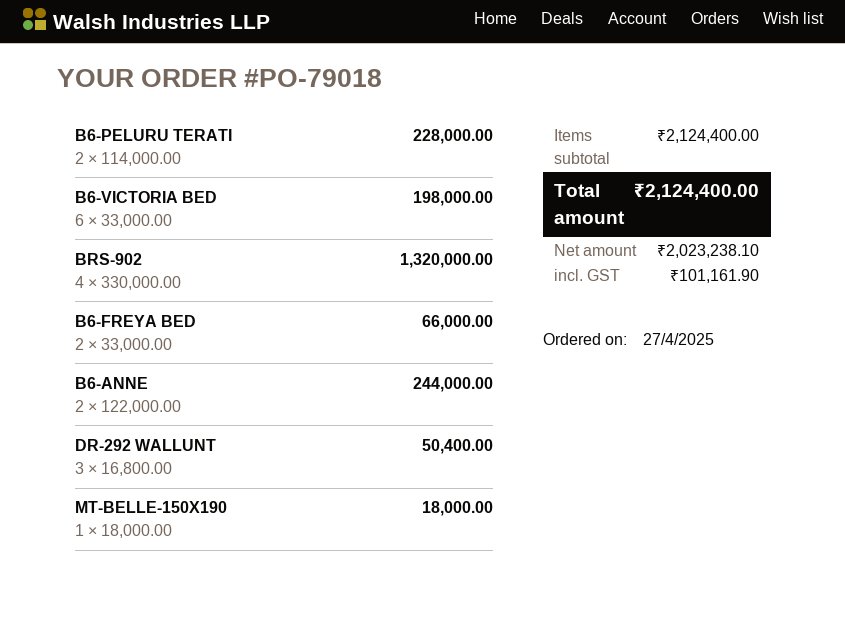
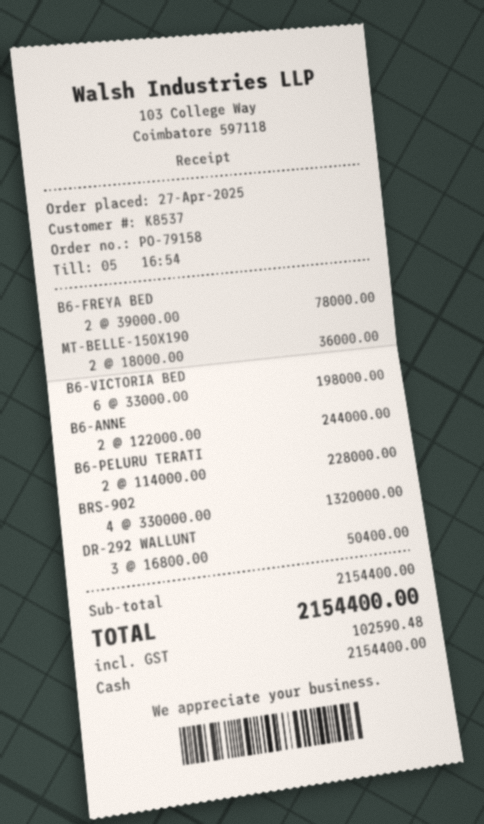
order number: PO-79018 -> PO-79158
B6-FREYA BED: 2 x 33000.00 = 66000.00 -> 2 x 39000.00 = 78000.00
MT-BELLE-150X190: 1 x 18000.00 = 18000.00 -> 2 x 18000.00 = 36000.00
subtotal: 2124400.00 -> 2154400.00
tax: 101161.90 -> 102590.48
total: 2124400.00 -> 2154400.00

